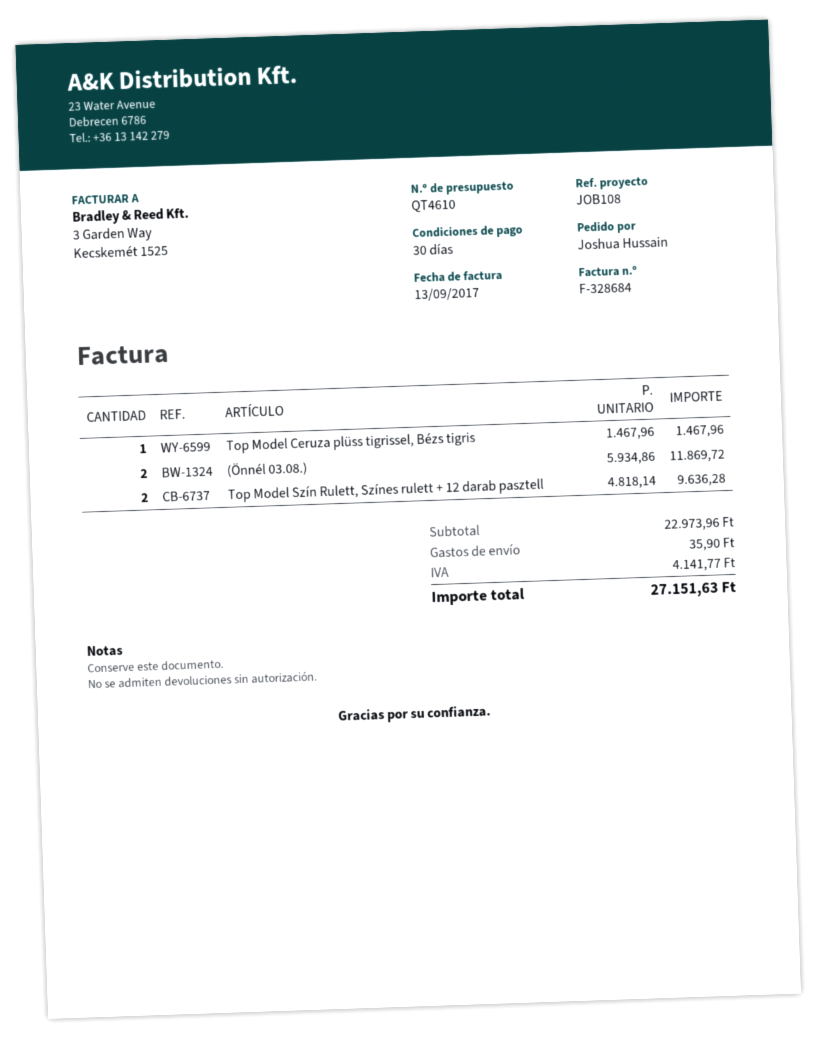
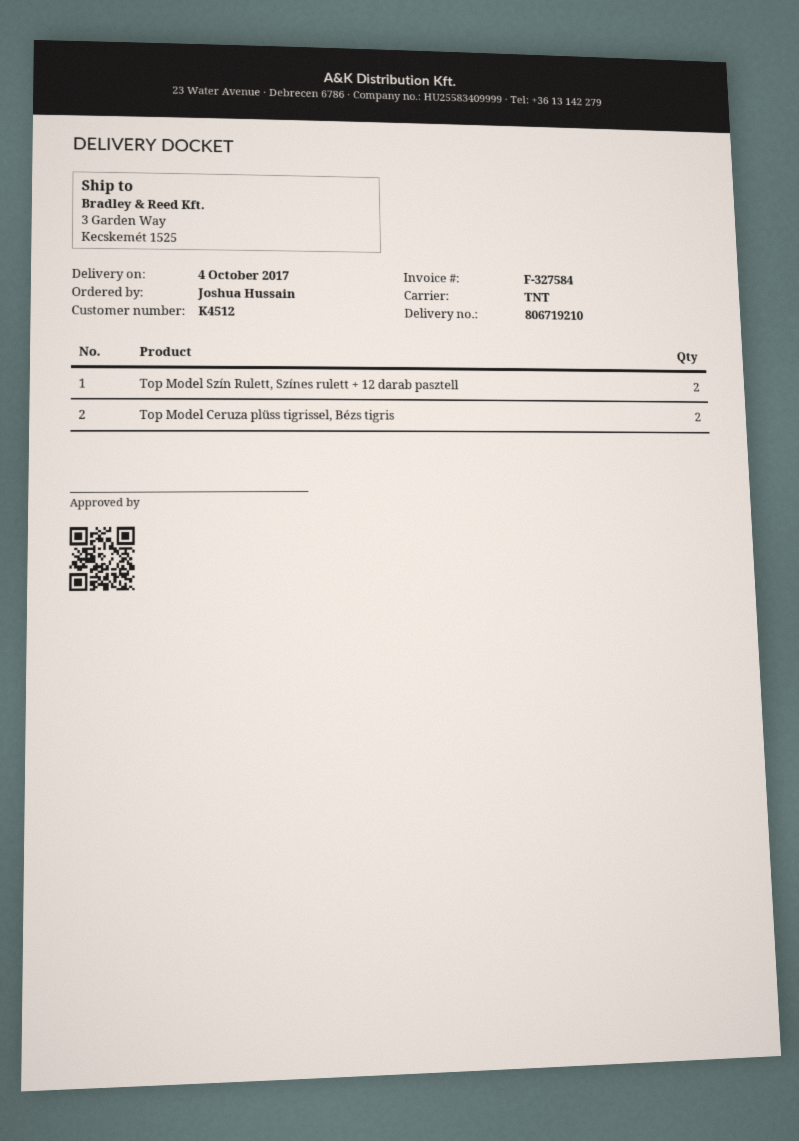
invoice number: F-328684 -> F-327584
Top Model Ceruza plüss tigrissel, Bézs tigris: 1 -> 2
(Önnél 03.08.): 2 -> none

